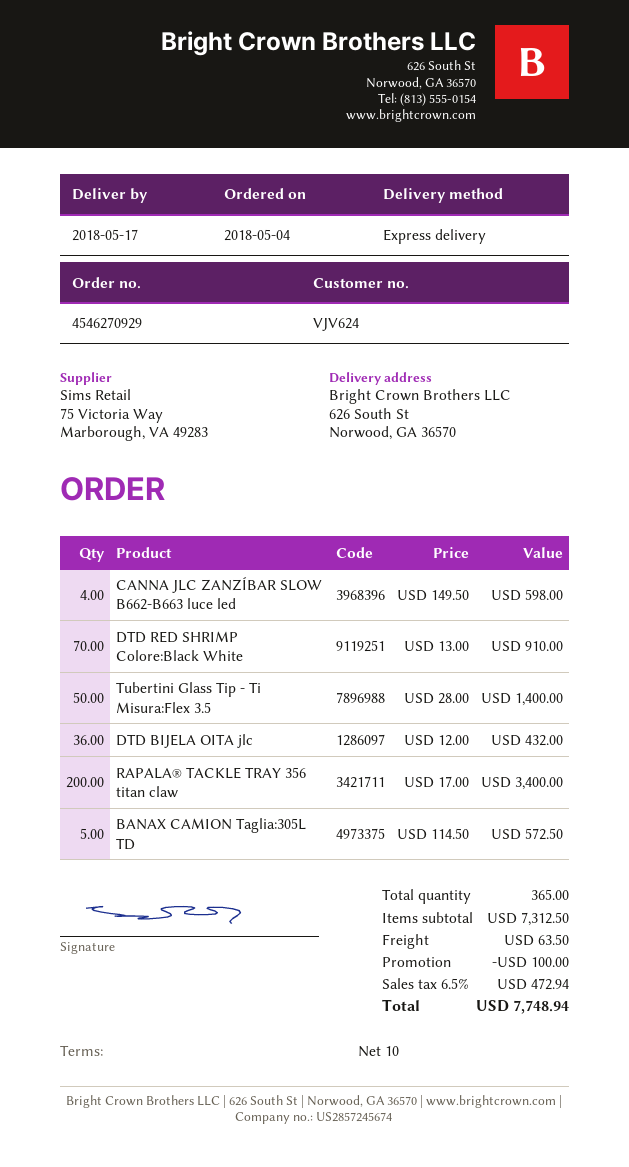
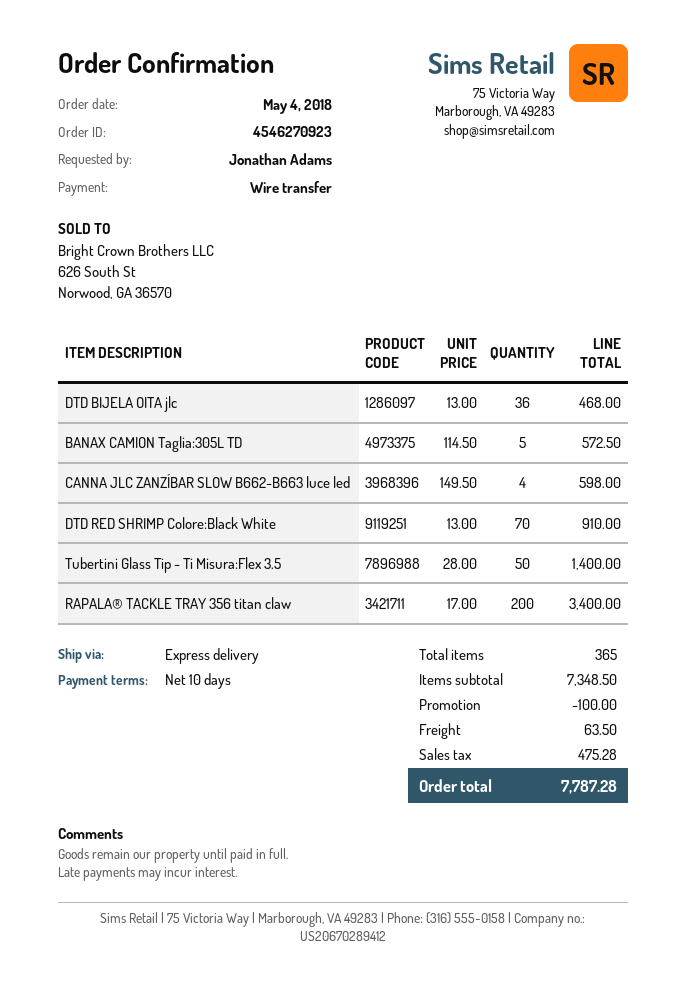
order number: 4546270929 -> 4546270923
DTD BIJELA OITA jlc: 36 x 12.00 = 432.00 -> 36 x 13.00 = 468.00
subtotal: 7312.50 -> 7348.50
tax: 472.94 -> 475.28
total: 7748.94 -> 7787.28

